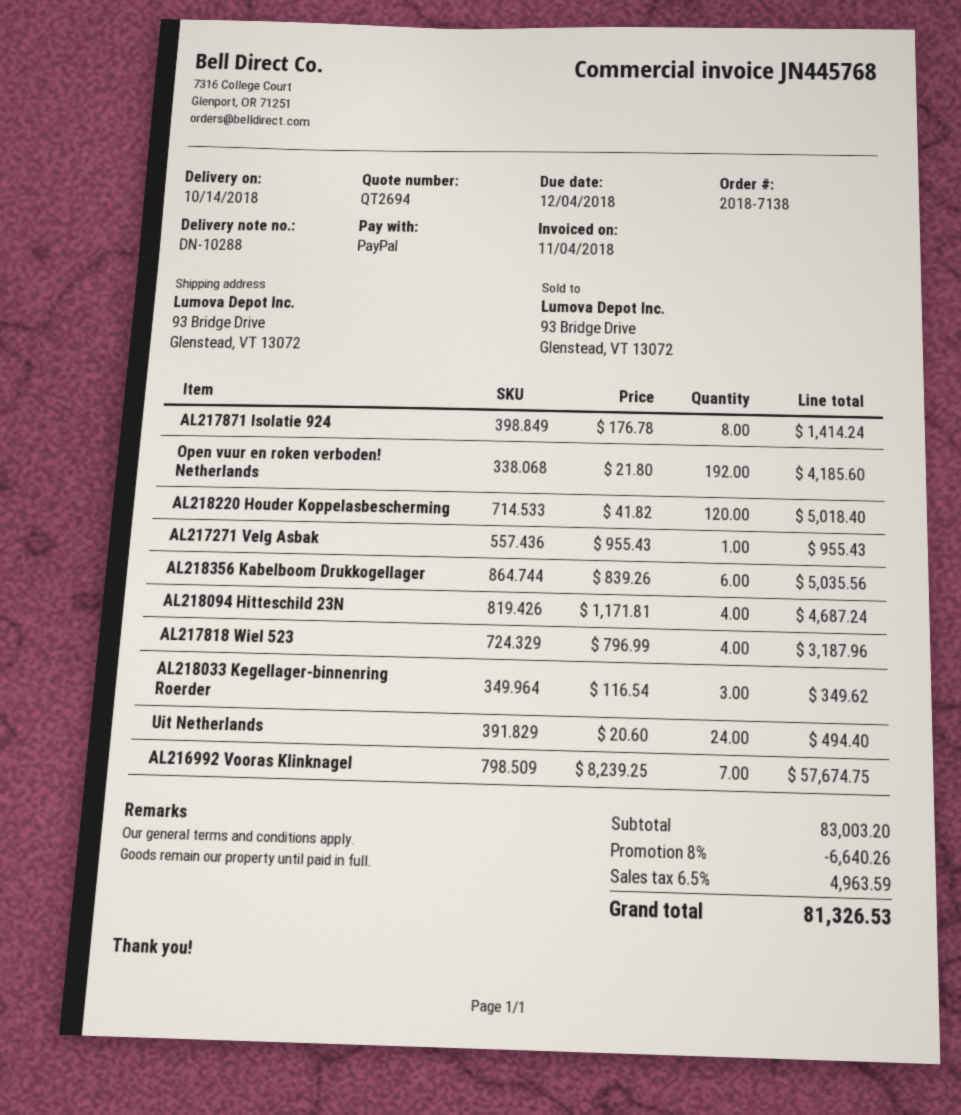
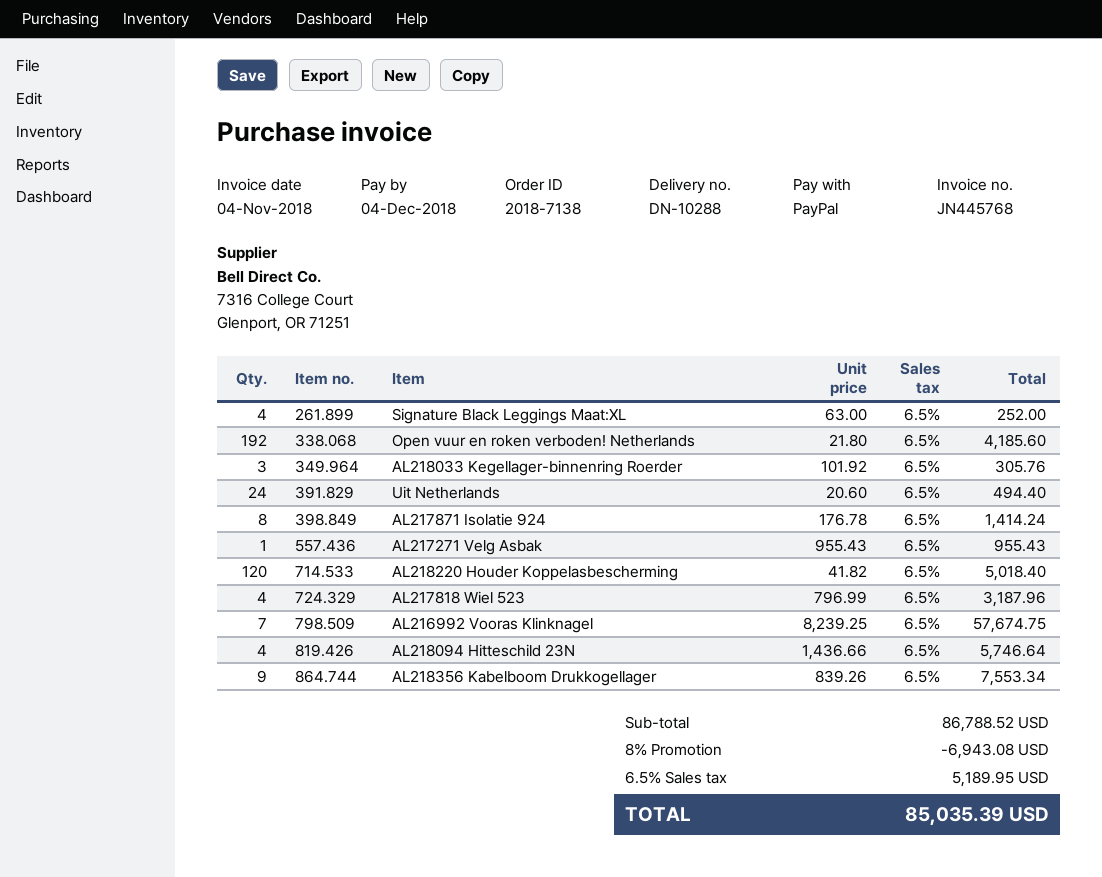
AL218356 Kabelboom Drukkogellager: 6 x 839.26 = 5035.56 -> 9 x 839.26 = 7553.34
AL218094 Hitteschild 23N: 4 x 1171.81 = 4687.24 -> 4 x 1436.66 = 5746.64
AL218033 Kegellager-binnenring Roerder: 3 x 116.54 = 349.62 -> 3 x 101.92 = 305.76
Signature Black Leggings Maat:XL: none -> 4 x 63.00 = 252.00
subtotal: 83003.20 -> 86788.52
discount: 8% = 6640.26 -> 8% = 6943.08
tax: 6.5% = 4963.59 -> 6.5% = 5189.95
total: 81326.53 -> 85035.39

